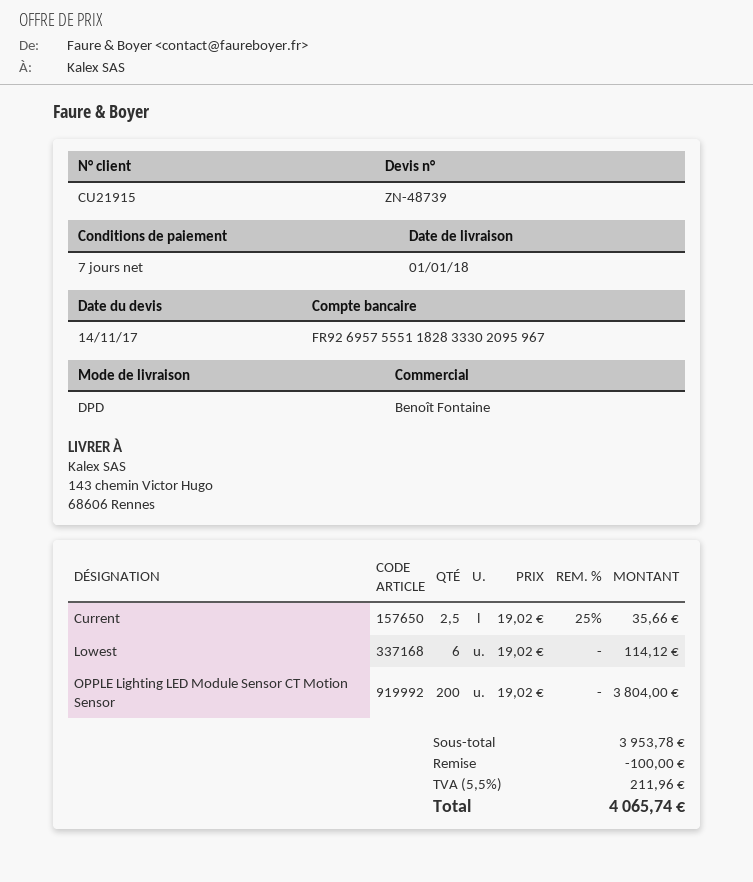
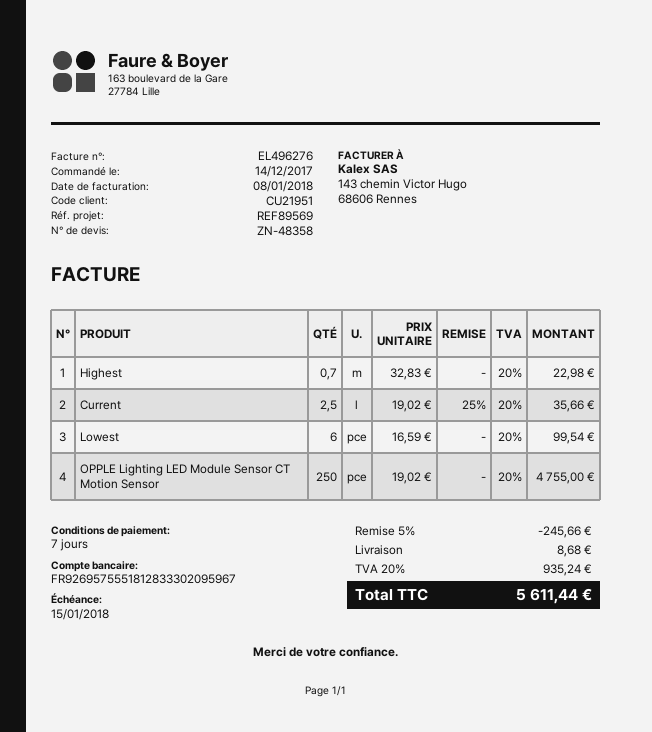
quote number: ZN-48739 -> ZN-48358
customer number: CU21915 -> CU21951
bank account: FR9269575551182833302095967 -> FR9269575551812833302095967
Lowest: 6 x 19.02 = 114.12 -> 6 x 16.59 = 99.54
OPPLE Lighting LED Module Sensor CT Motion Sensor: 200 x 19.02 = 3804.00 -> 250 x 19.02 = 4755.00
Highest: none -> 0.7 x 32.83 = 22.98
discount: 100.00 -> 245.66
shipping: none -> 8.68
tax: 5.5% = 211.96 -> 20% = 935.24
total: 4065.74 -> 5611.44

